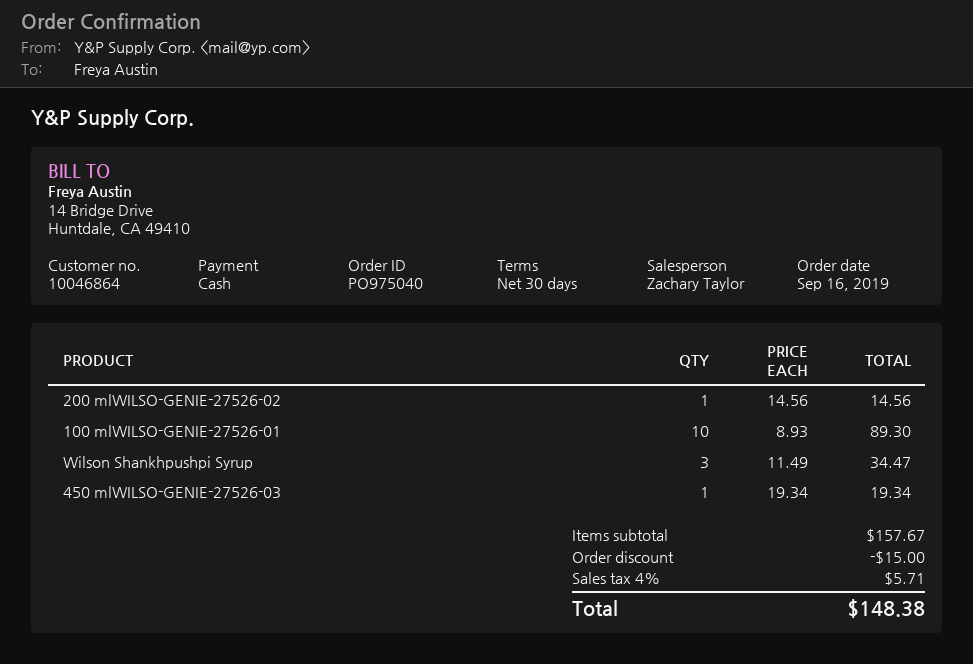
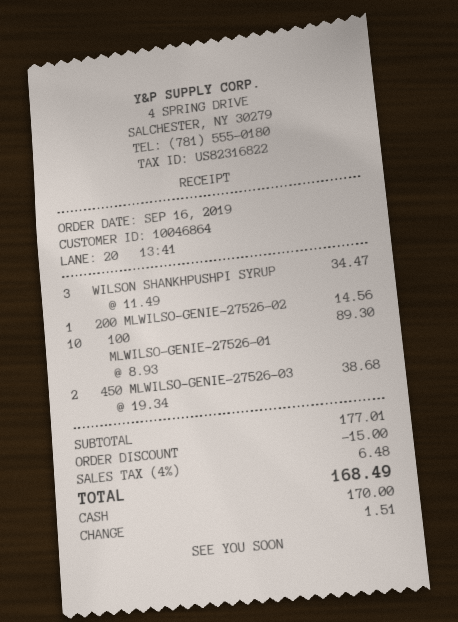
450 mlWILSO-GENIE-27526-03: 1 x 19.34 = 19.34 -> 2 x 19.34 = 38.68
subtotal: 157.67 -> 177.01
tax: 4% = 5.71 -> 4% = 6.48
total: 148.38 -> 168.49

